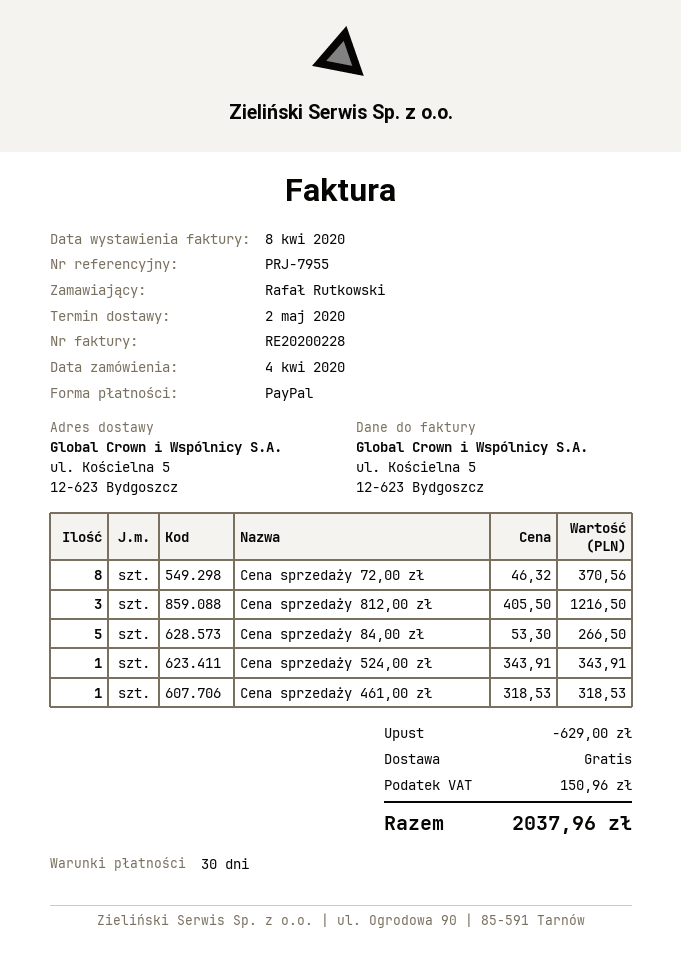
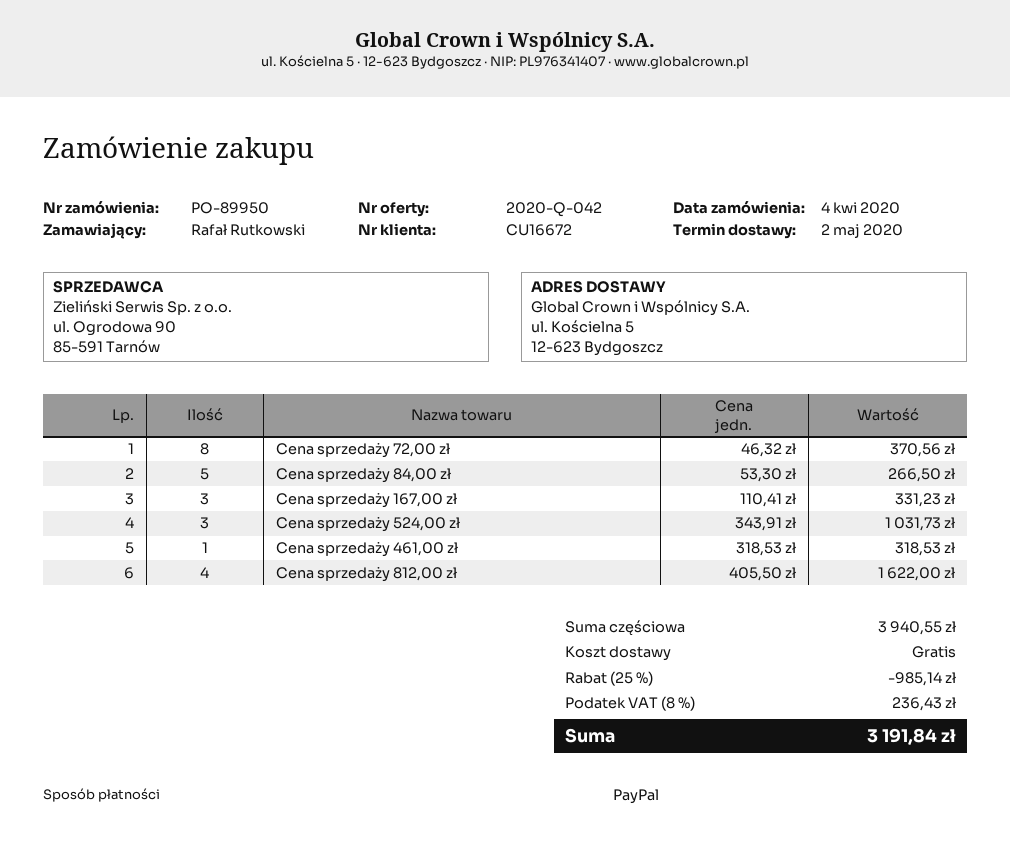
Cena sprzedaży 812,00 zł: 3 x 405.50 = 1216.50 -> 4 x 405.50 = 1622.00
Cena sprzedaży 524,00 zł: 1 x 343.91 = 343.91 -> 3 x 343.91 = 1031.73
Cena sprzedaży 167,00 zł: none -> 3 x 110.41 = 331.23
discount: 629.00 -> 985.14
tax: 150.96 -> 236.43
total: 2037.96 -> 3191.84

